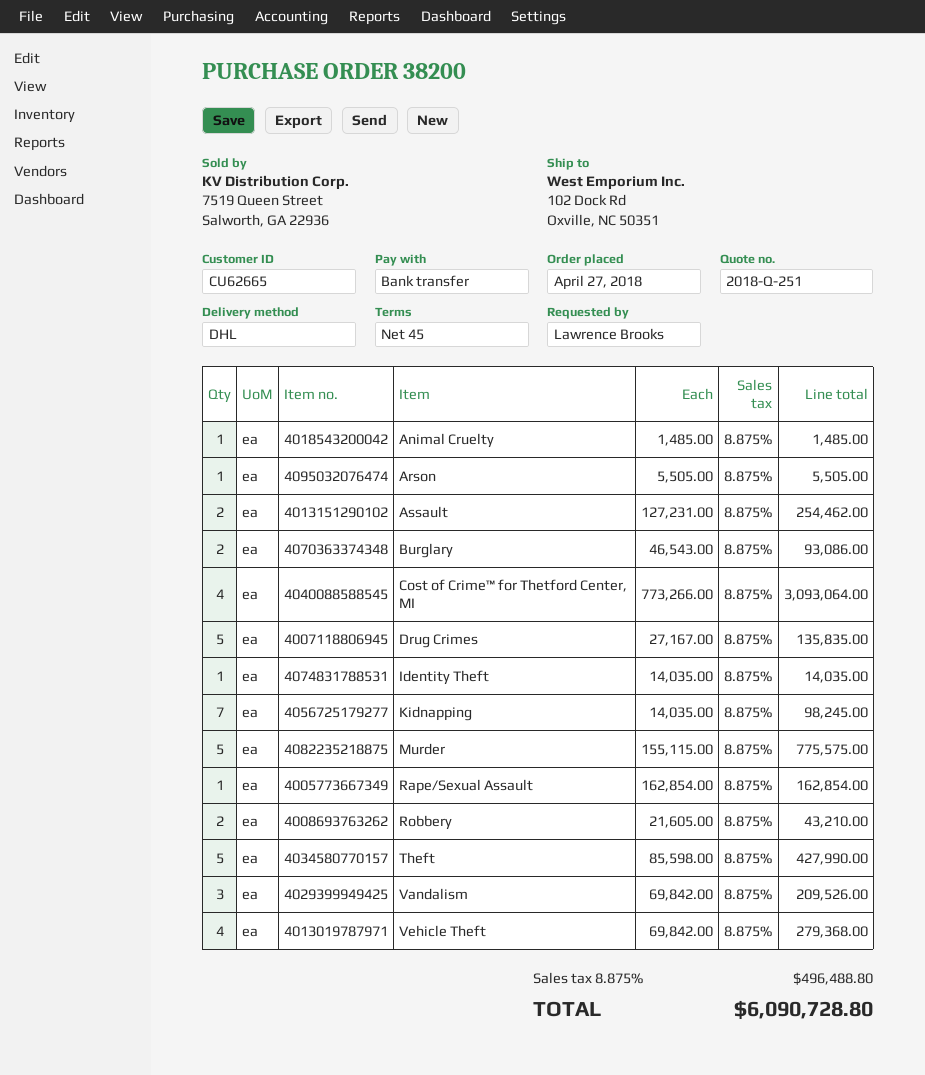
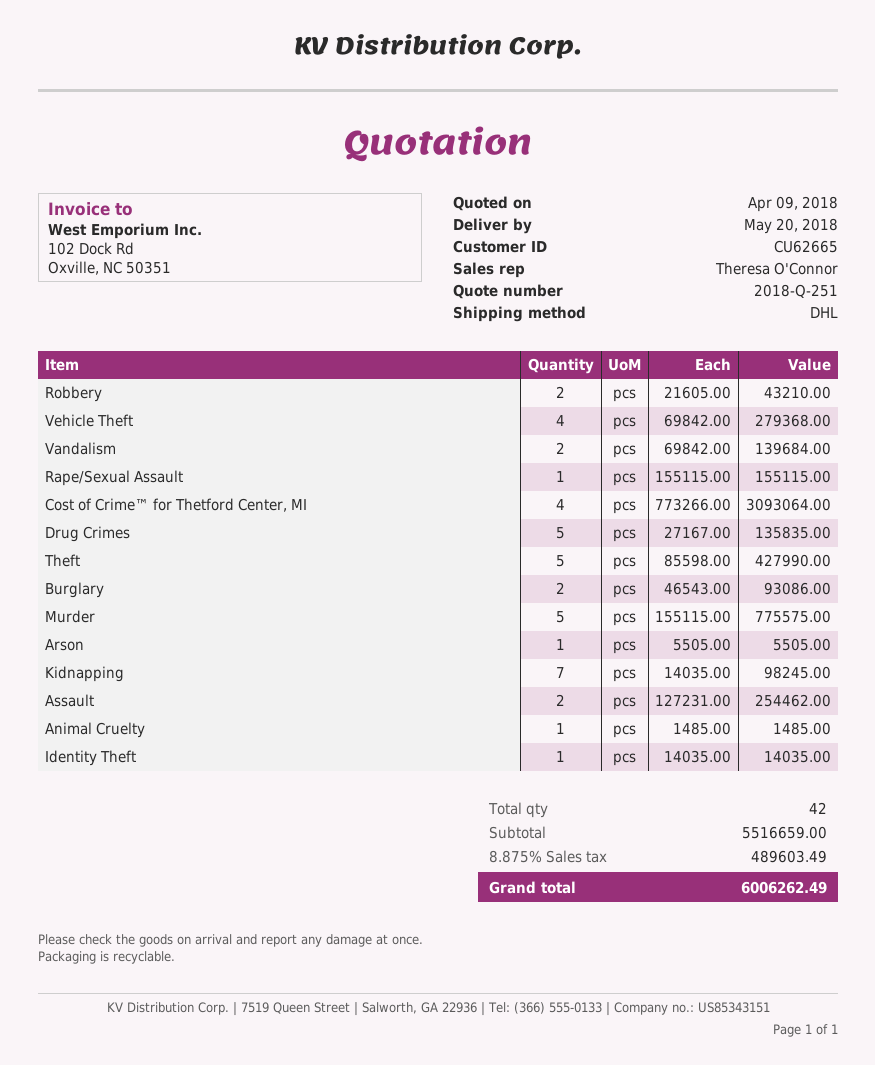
Rape/Sexual Assault: 1 x 162854.00 = 162854.00 -> 1 x 155115.00 = 155115.00
Vandalism: 3 x 69842.00 = 209526.00 -> 2 x 69842.00 = 139684.00
tax: 8.875% = 496488.80 -> 8.875% = 489603.49
total: 6090728.80 -> 6006262.49

